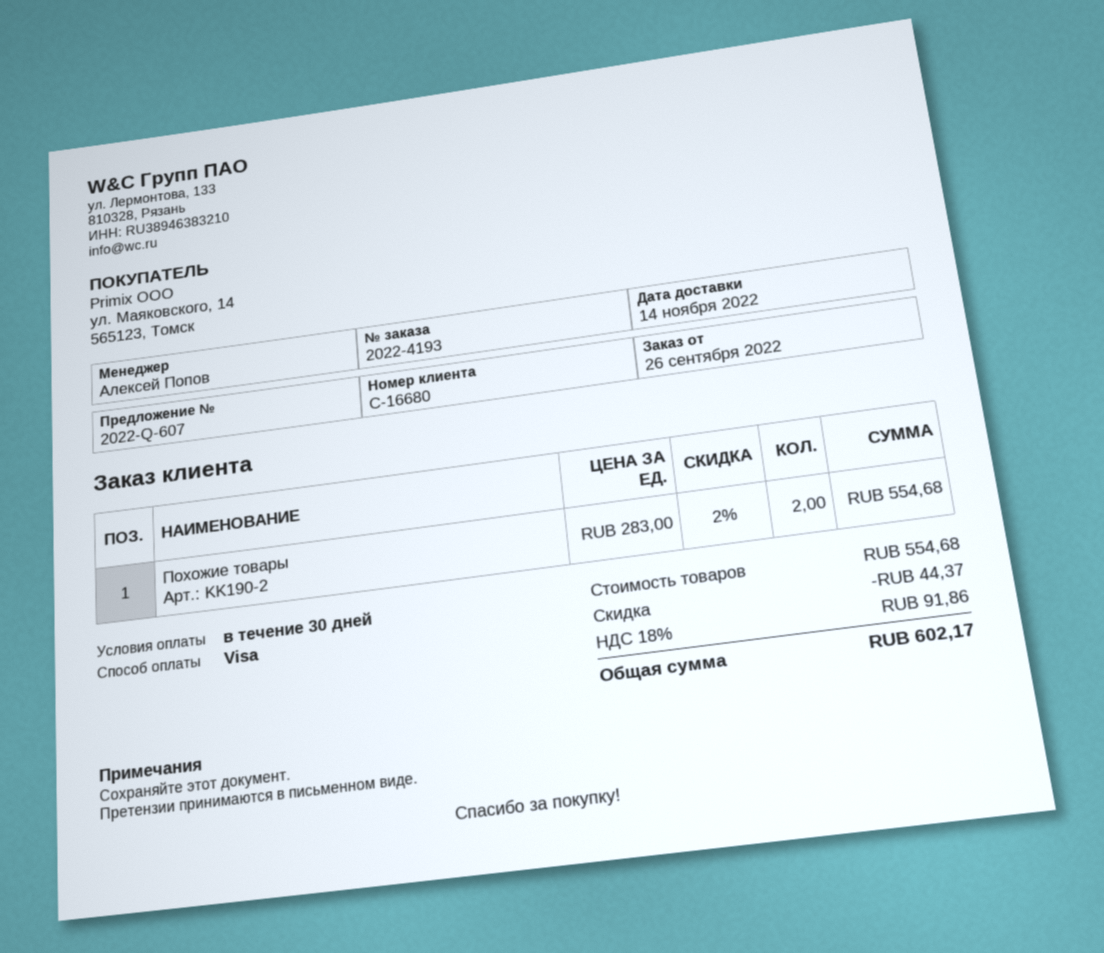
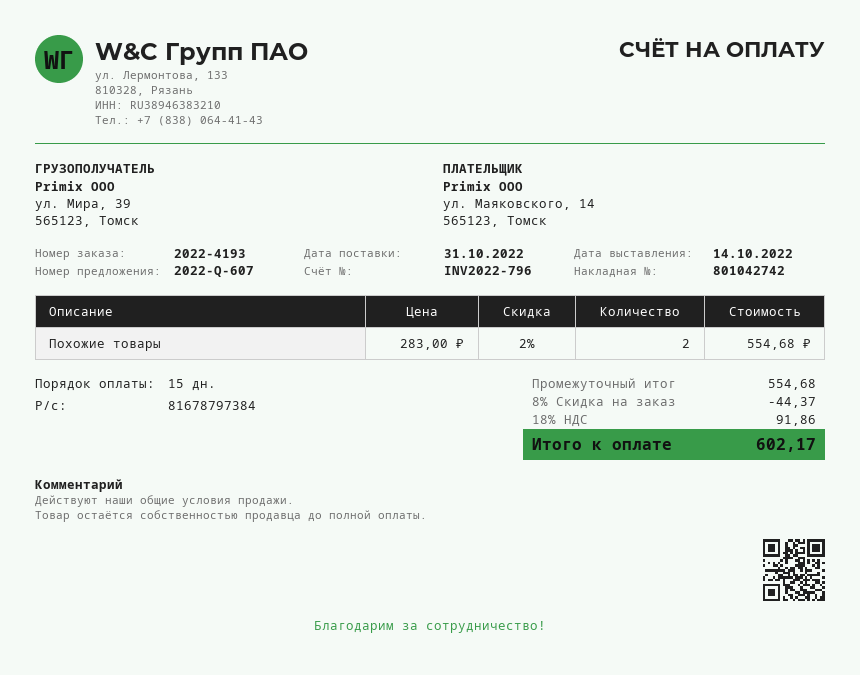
delivery date: 2022-11-14 -> 2022-10-31
payment terms: 30 days -> 15 days

